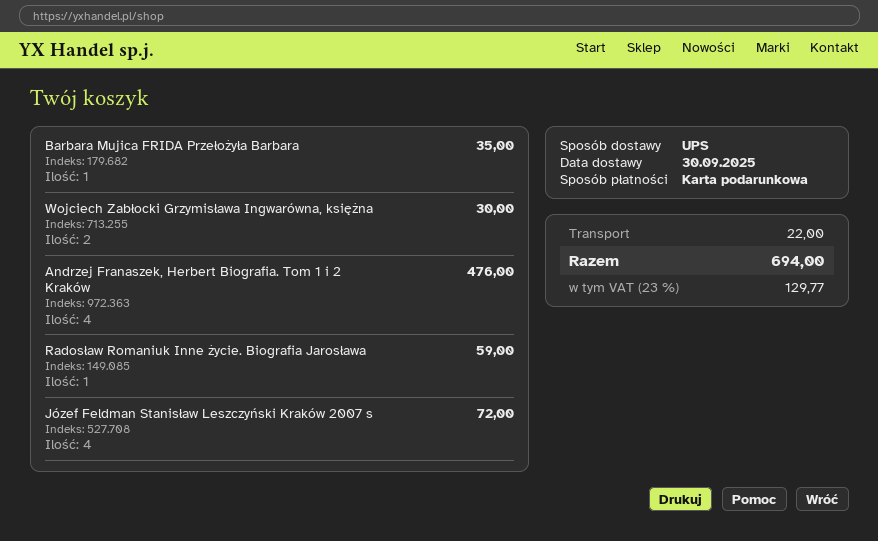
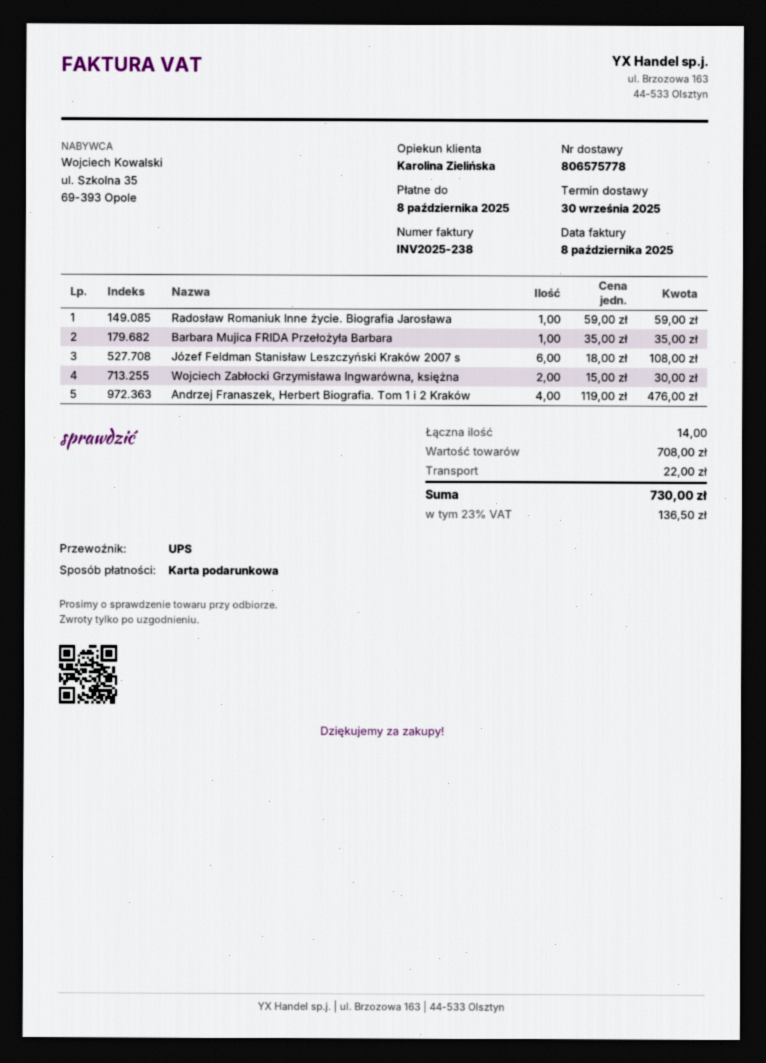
Józef Feldman Stanisław Leszczyński Kraków 2007 s: 4 for 72.00 -> 6 for 108.00
tax: 23% = 129.77 -> 23% = 136.50
total: 694.00 -> 730.00

